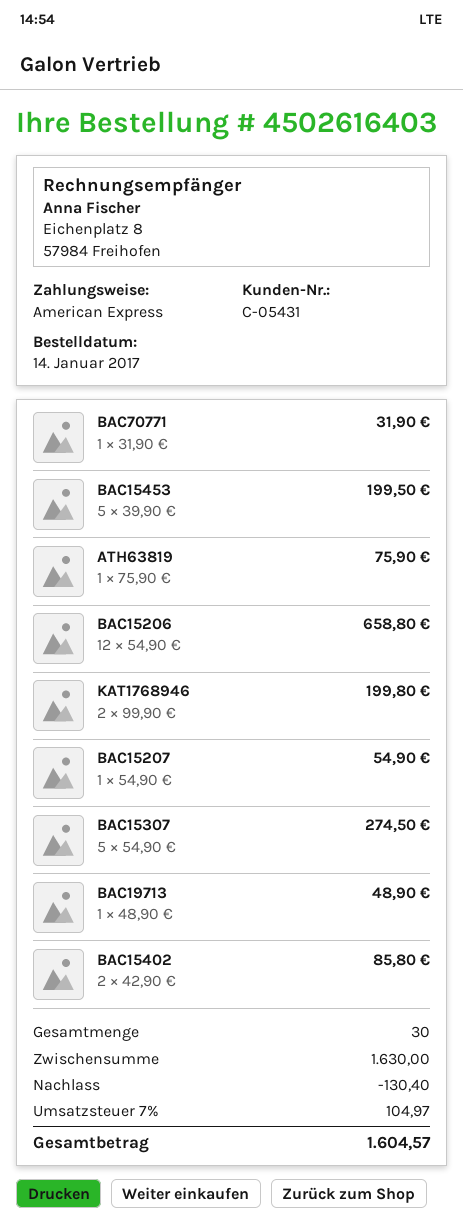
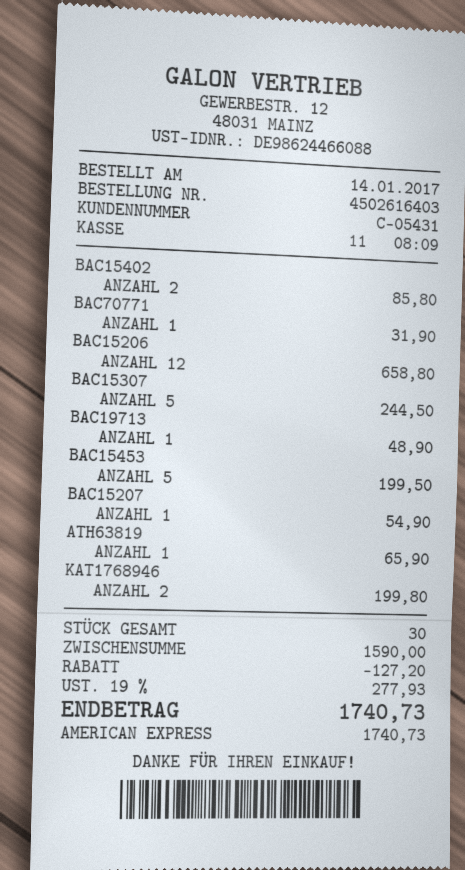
ATH63819: 1 for 75.90 -> 1 for 65.90
BAC15307: 5 for 274.50 -> 5 for 244.50
subtotal: 1630.00 -> 1590.00
discount: 130.40 -> 127.20
tax: 7% = 104.97 -> 19% = 277.93
total: 1604.57 -> 1740.73

